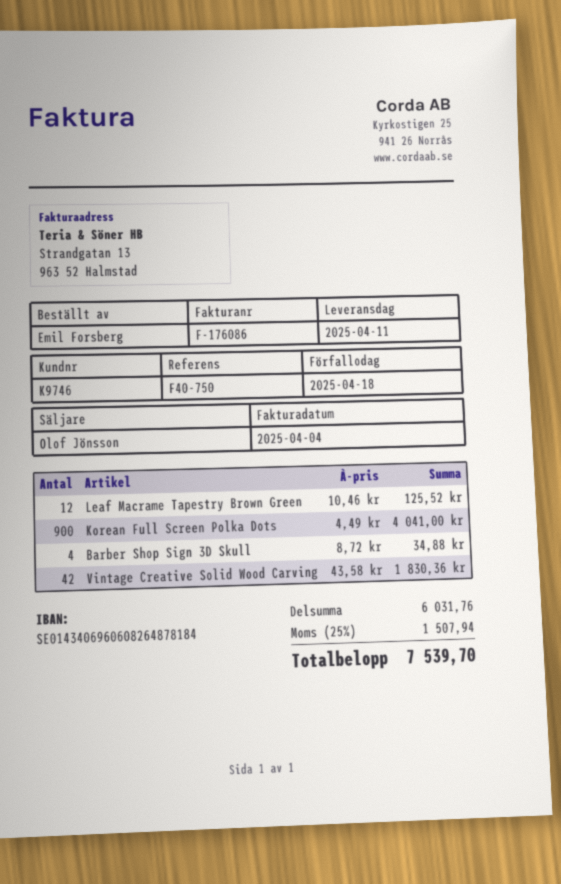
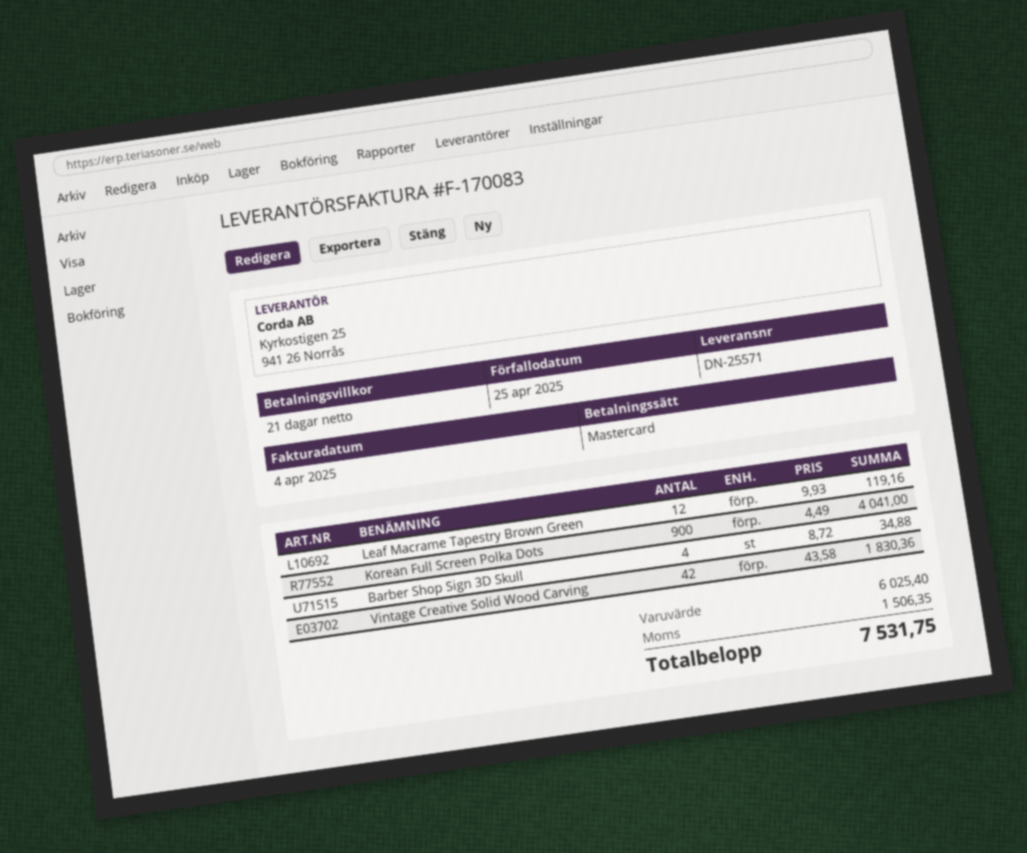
invoice number: F-176086 -> F-170083
due date: 2025-04-18 -> 2025-04-25
Leaf Macrame Tapestry Brown Green: 12 x 10.46 = 125.52 -> 12 x 9.93 = 119.16
subtotal: 6031.76 -> 6025.40
tax: 1507.94 -> 1506.35
total: 7539.70 -> 7531.75

